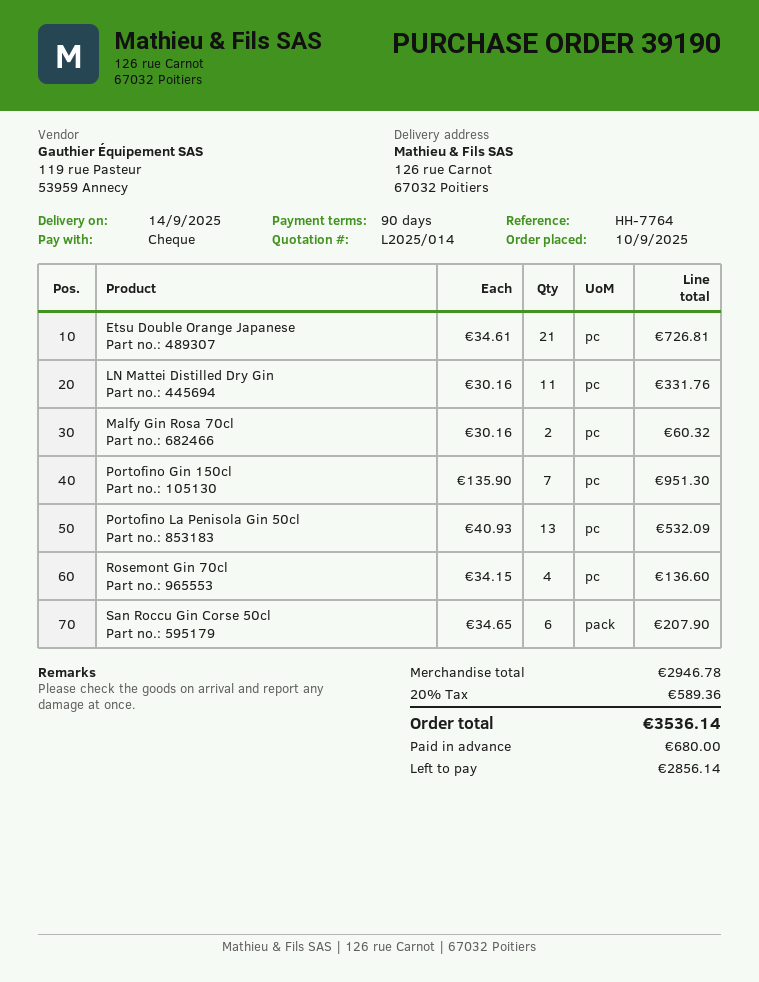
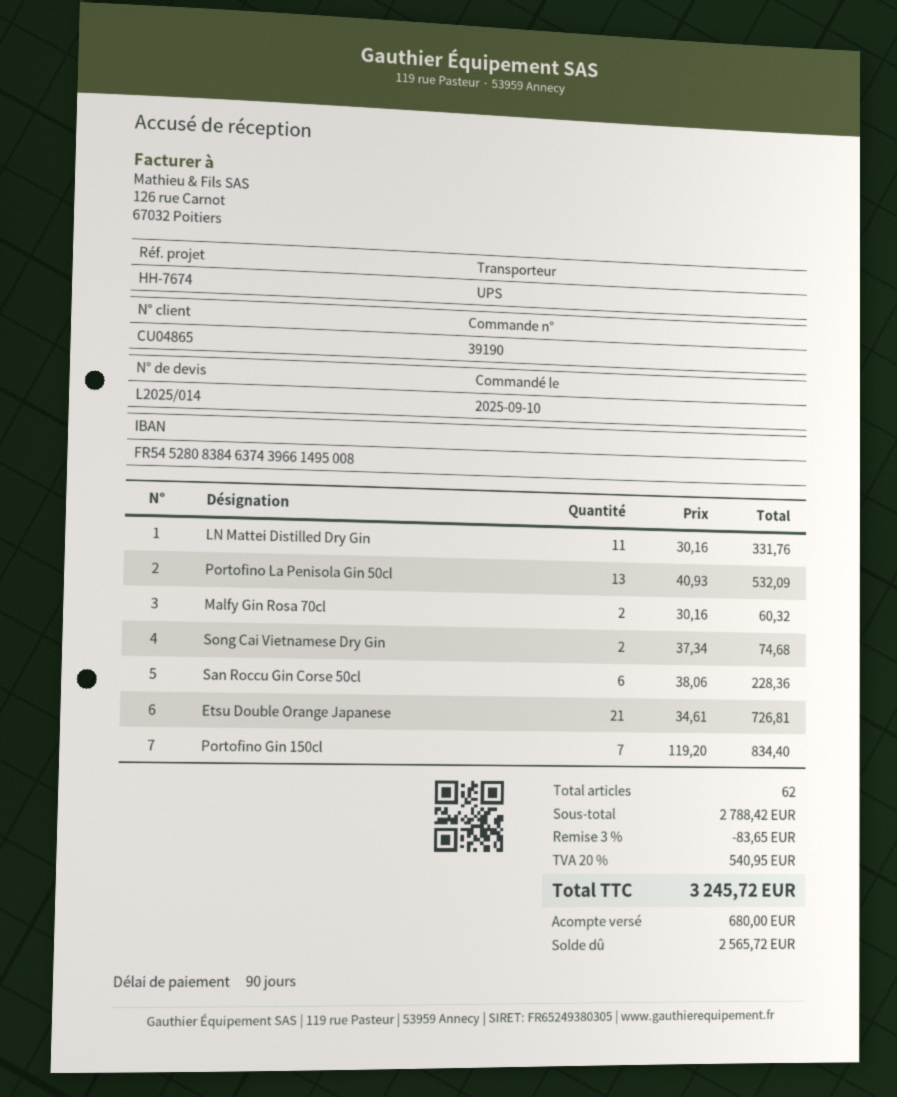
reference: HH-7764 -> HH-7674
Portofino Gin 150cl: 7 x 135.90 = 951.30 -> 7 x 119.20 = 834.40
Rosemont Gin 70cl: 4 x 34.15 = 136.60 -> none
San Roccu Gin Corse 50cl: 6 x 34.65 = 207.90 -> 6 x 38.06 = 228.36
Song Cai Vietnamese Dry Gin: none -> 2 x 37.34 = 74.68
subtotal: 2946.78 -> 2788.42
discount: none -> 3% = 83.65
tax: 20% = 589.36 -> 20% = 540.95
total: 3536.14 -> 3245.72
balance: 2856.14 -> 2565.72

